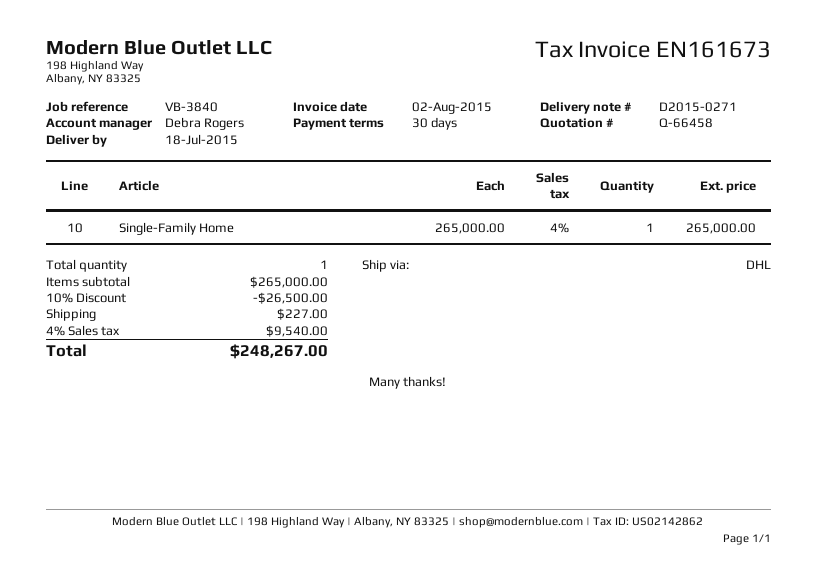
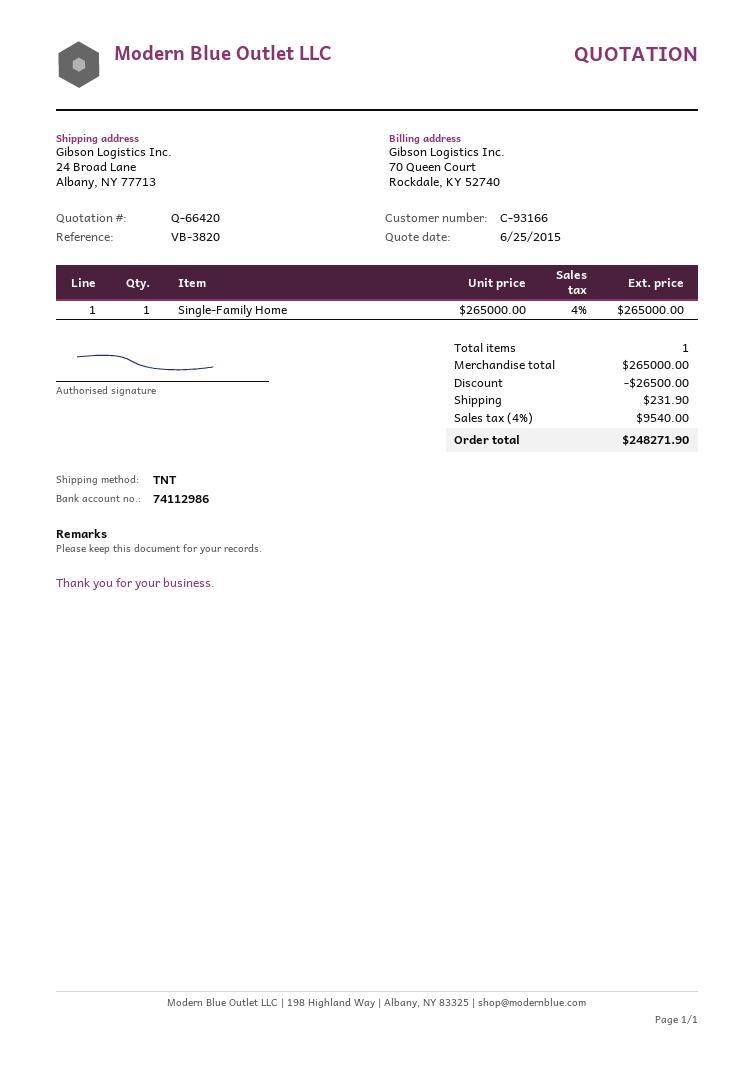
quote number: Q-66458 -> Q-66420
reference: VB-3840 -> VB-3820
shipping method: DHL -> TNT
shipping: 227.00 -> 231.90
total: 248267.00 -> 248271.90

